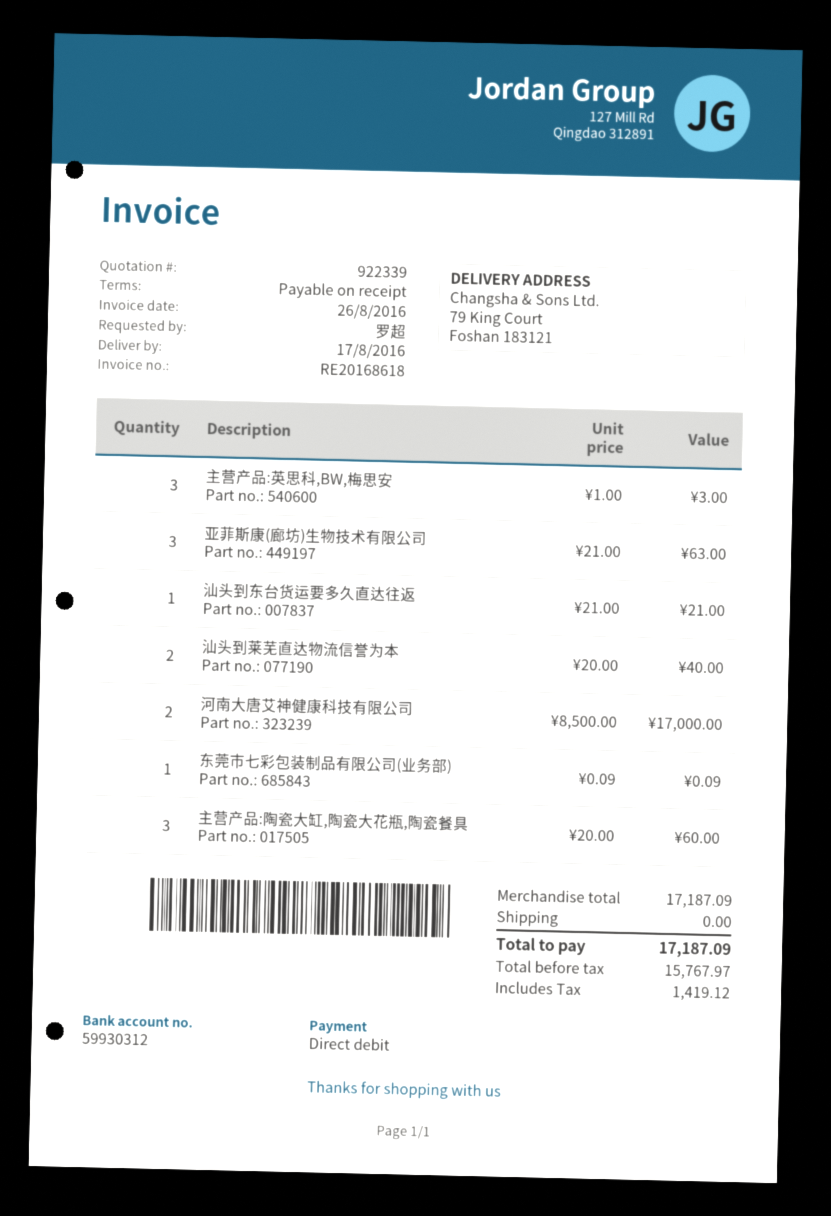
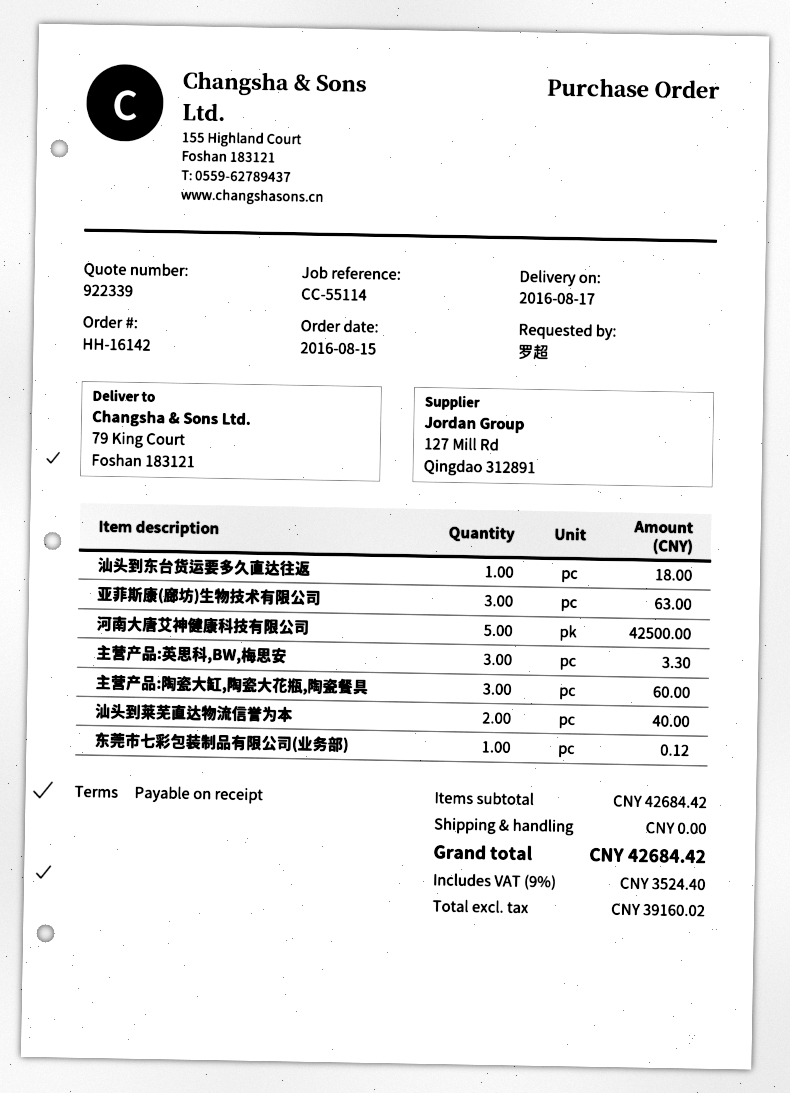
主营产品:英思科,BW,梅思安: 3 for 3.00 -> 3 for 3.30
汕头到东台货运要多久直达往返: 1 for 21.00 -> 1 for 18.00
河南大唐艾神健康科技有限公司: 2 for 17000.00 -> 5 for 42500.00
东莞市七彩包装制品有限公司(业务部): 1 for 0.09 -> 1 for 0.12
subtotal: 17187.09 -> 42684.42
net: 15767.97 -> 39160.02
tax: 1419.12 -> 3524.40
total: 17187.09 -> 42684.42

